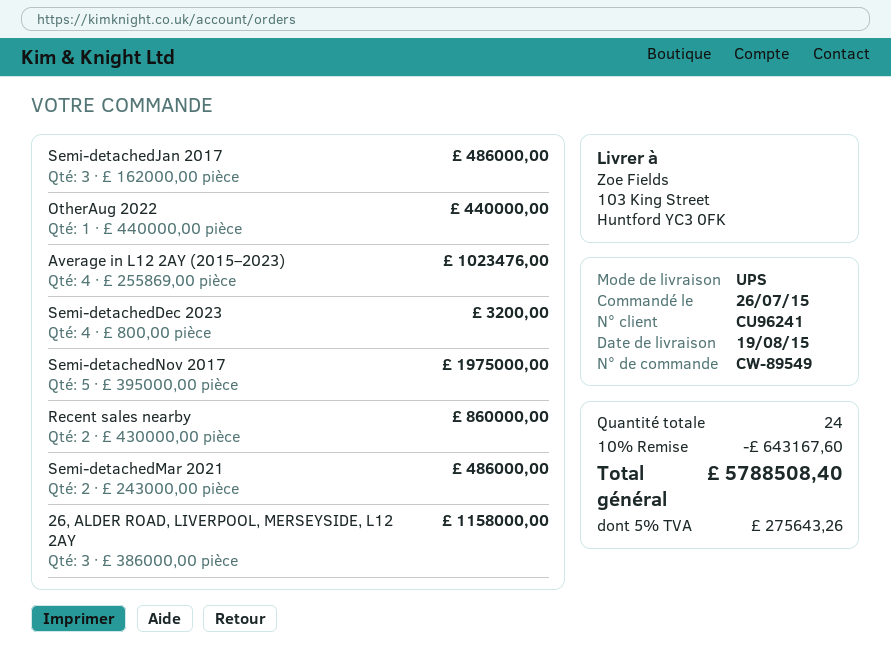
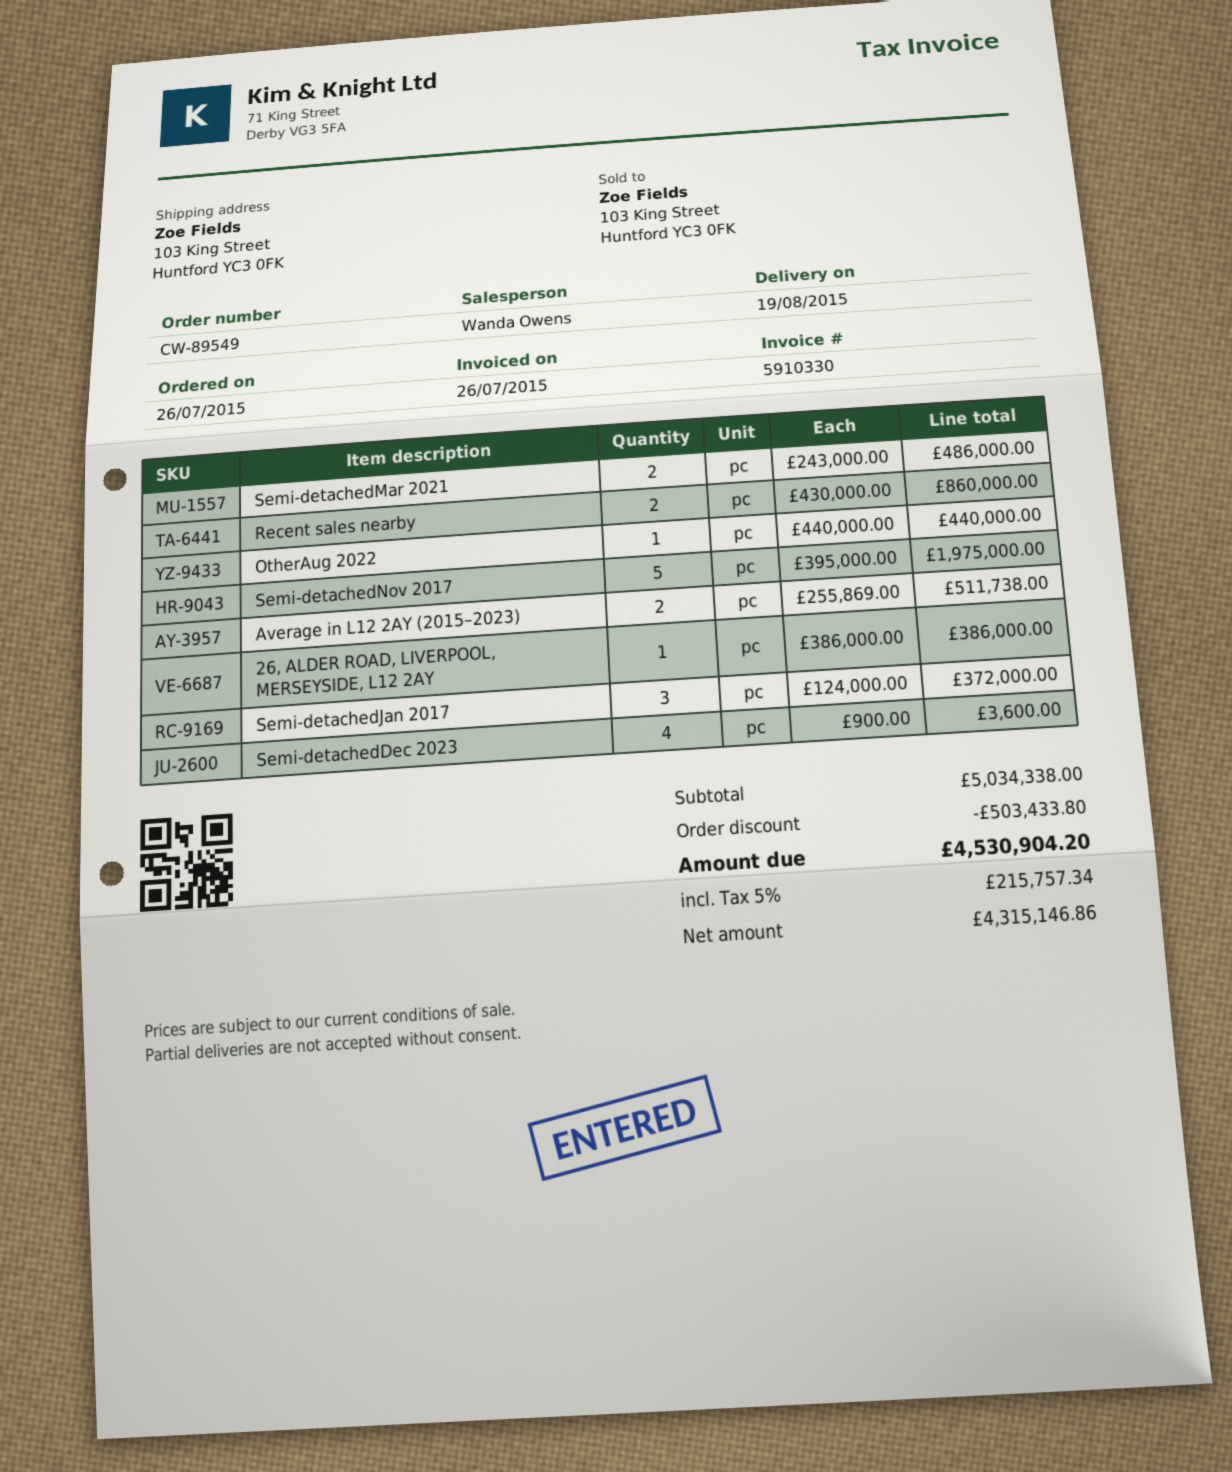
Semi-detachedJan 2017: 3 x 162000.00 = 486000.00 -> 3 x 124000.00 = 372000.00
Average in L12 2AY (2015–2023): 4 x 255869.00 = 1023476.00 -> 2 x 255869.00 = 511738.00
Semi-detachedDec 2023: 4 x 800.00 = 3200.00 -> 4 x 900.00 = 3600.00
26, ALDER ROAD, LIVERPOOL, MERSEYSIDE, L12 2AY: 3 x 386000.00 = 1158000.00 -> 1 x 386000.00 = 386000.00
discount: 643167.60 -> 503433.80
tax: 5% = 275643.26 -> 5% = 215757.34
total: 5788508.40 -> 4530904.20

